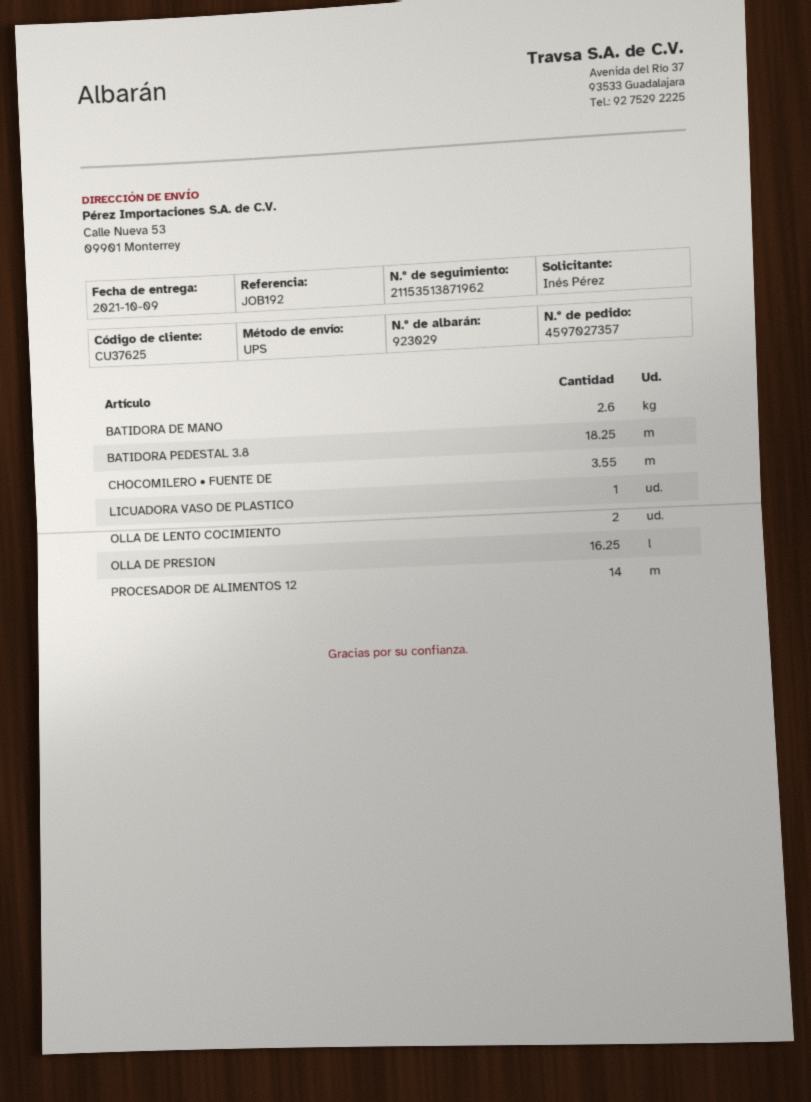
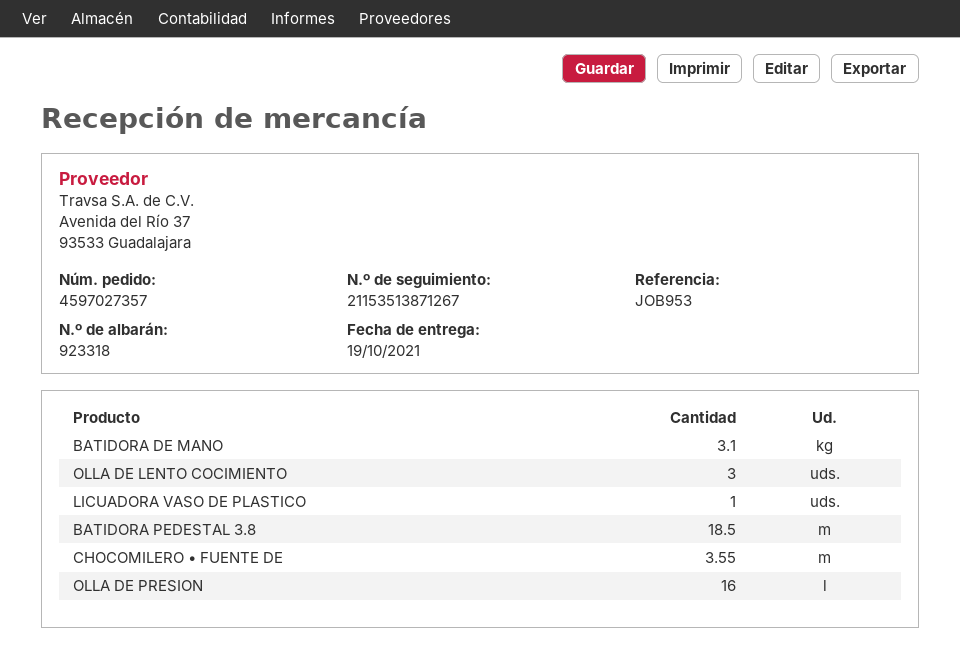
delivery note number: 923029 -> 923318
delivery date: 2021-10-09 -> 2021-10-19
reference: JOB192 -> JOB953
tracking number: 21153513871962 -> 21153513871267
BATIDORA DE MANO: 2.6 -> 3.1
BATIDORA PEDESTAL 3.8: 18.25 -> 18.5
OLLA DE LENTO COCIMIENTO: 2 -> 3
OLLA DE PRESION: 16.25 -> 16
PROCESADOR DE ALIMENTOS 12: 14 -> none

